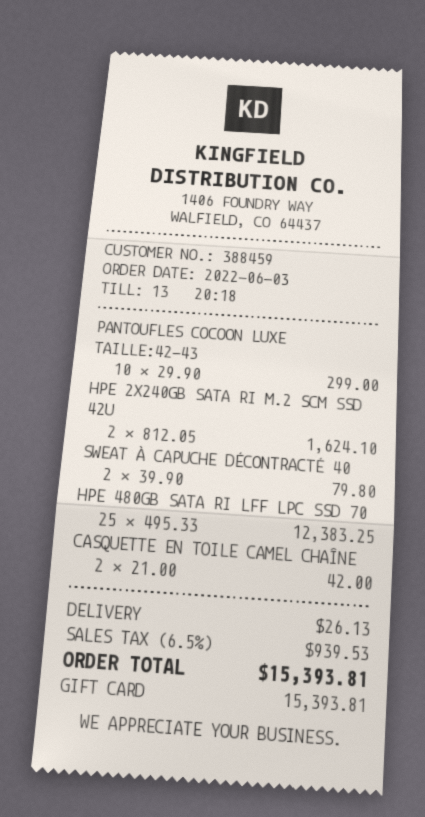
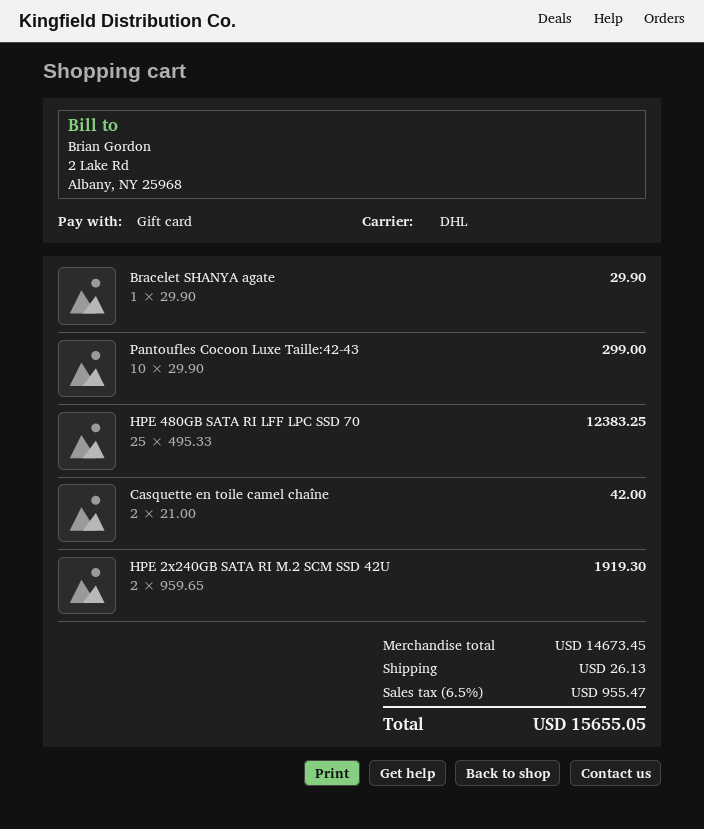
HPE 2X240GB SATA RI M.2 SCM SSD 42U: 2 x 812.05 = 1624.10 -> 2 x 959.65 = 1919.30
SWEAT À CAPUCHE DÉCONTRACTÉ 40: 2 x 39.90 = 79.80 -> none
Bracelet SHANYA agate: none -> 1 x 29.90 = 29.90
tax: 6.5% = 939.53 -> 6.5% = 955.47
total: 15393.81 -> 15655.05

